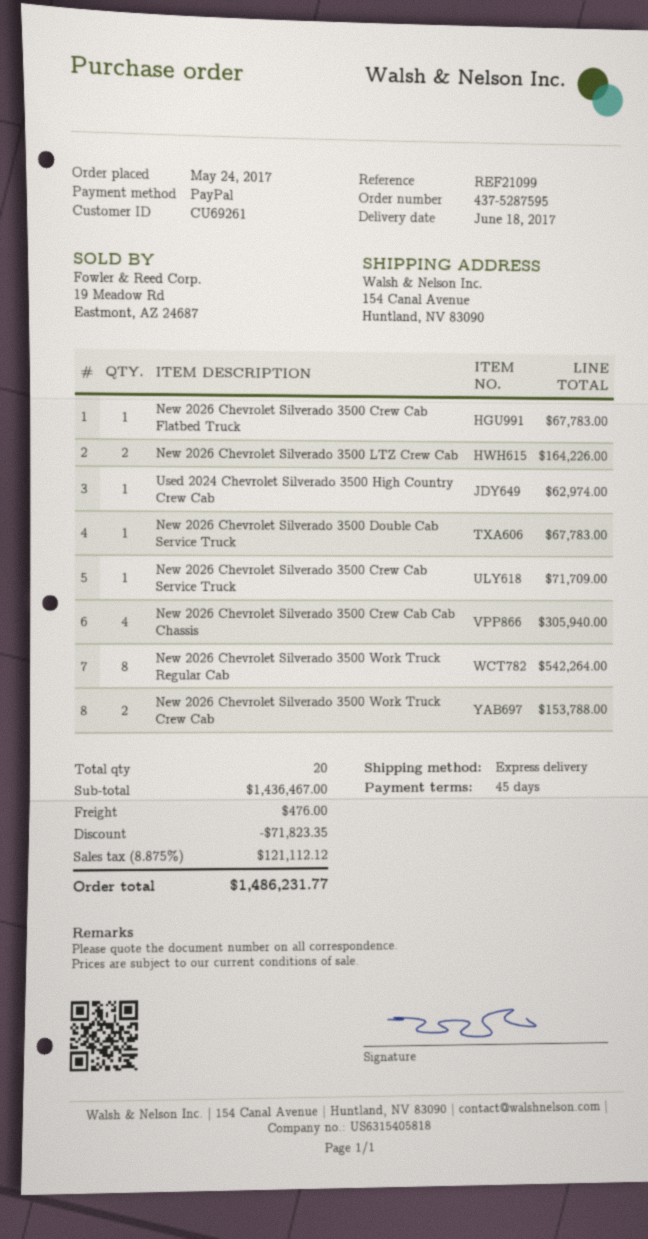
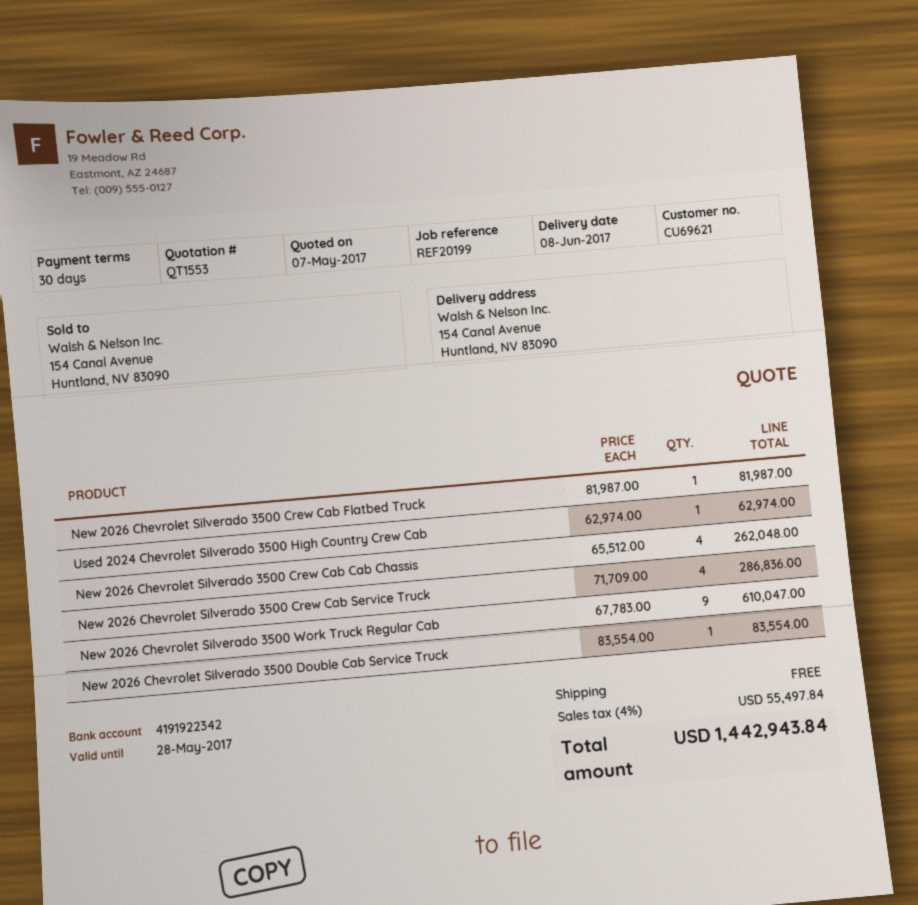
delivery date: 2017-06-18 -> 2017-06-08
payment terms: 45 days -> 30 days
customer number: CU69261 -> CU69621
reference: REF21099 -> REF20199
New 2026 Chevrolet Silverado 3500 Crew Cab Flatbed Truck: 1 for 67783.00 -> 1 for 81987.00
New 2026 Chevrolet Silverado 3500 LTZ Crew Cab: 2 for 164226.00 -> none
New 2026 Chevrolet Silverado 3500 Double Cab Service Truck: 1 for 67783.00 -> 1 for 83554.00
New 2026 Chevrolet Silverado 3500 Crew Cab Service Truck: 1 for 71709.00 -> 4 for 286836.00
New 2026 Chevrolet Silverado 3500 Crew Cab Cab Chassis: 4 for 305940.00 -> 4 for 262048.00
New 2026 Chevrolet Silverado 3500 Work Truck Regular Cab: 8 for 542264.00 -> 9 for 610047.00
New 2026 Chevrolet Silverado 3500 Work Truck Crew Cab: 2 for 153788.00 -> none
discount: 71823.35 -> none
shipping: 476.00 -> 0.00
tax: 8.875% = 121112.12 -> 4% = 55497.84
total: 1486231.77 -> 1442943.84

